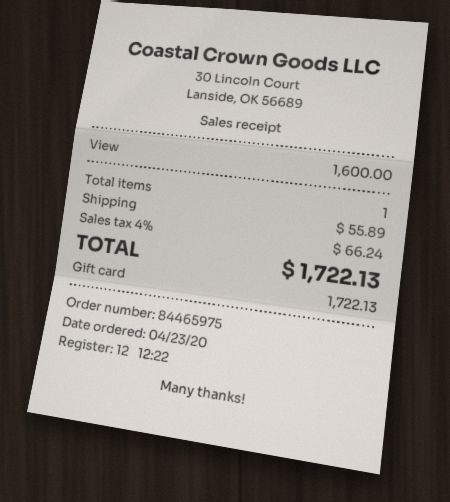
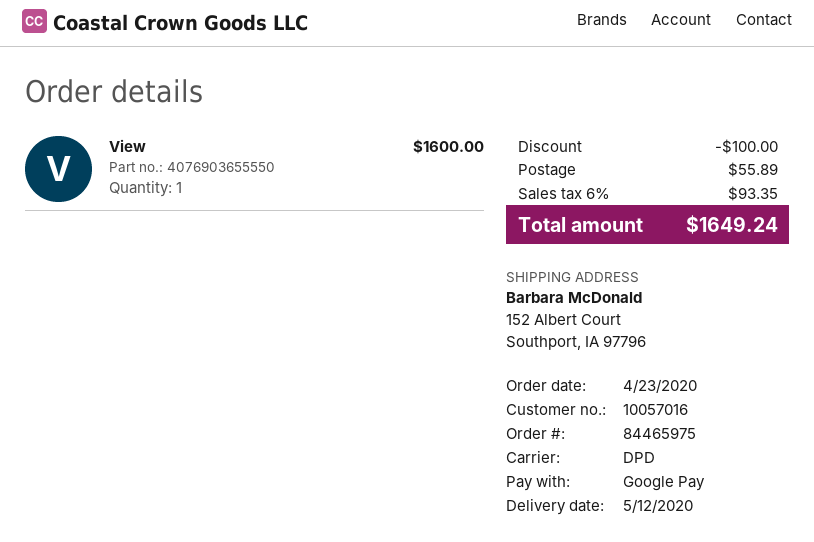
payment method: gift card -> Google Pay
discount: none -> 100.00
tax: 4% = 66.24 -> 6% = 93.35
total: 1722.13 -> 1649.24

